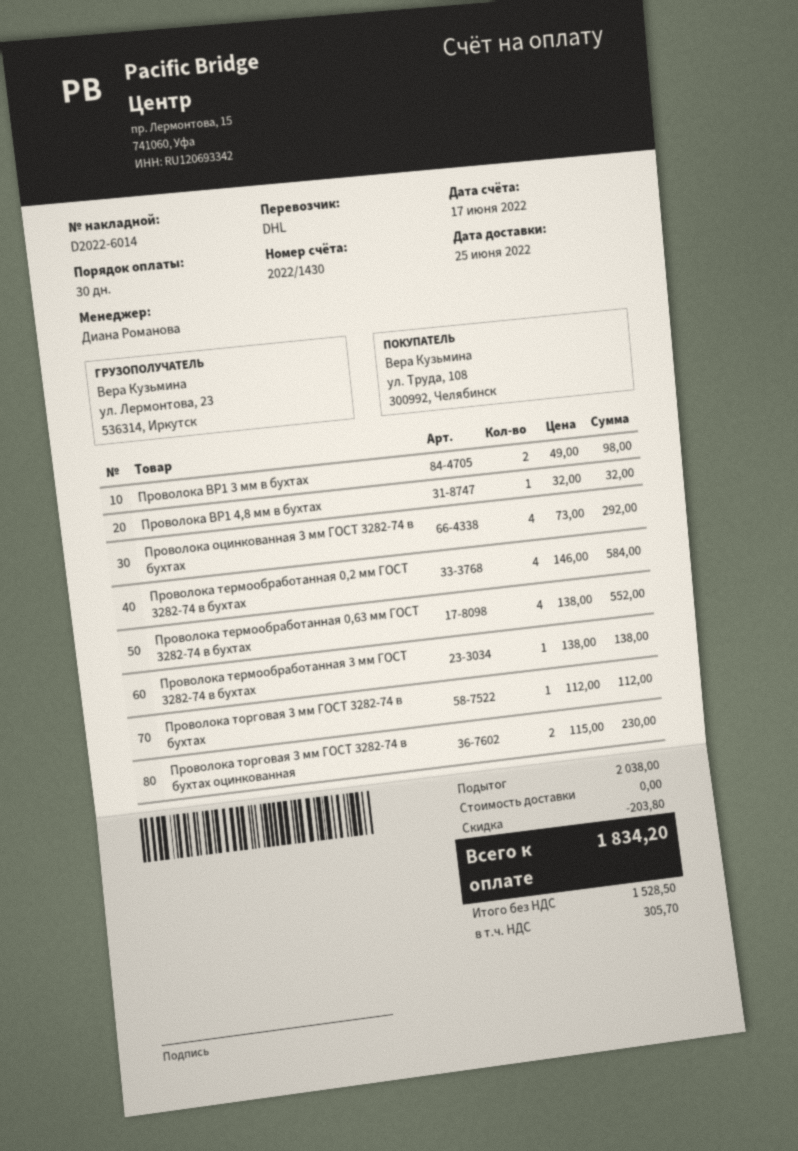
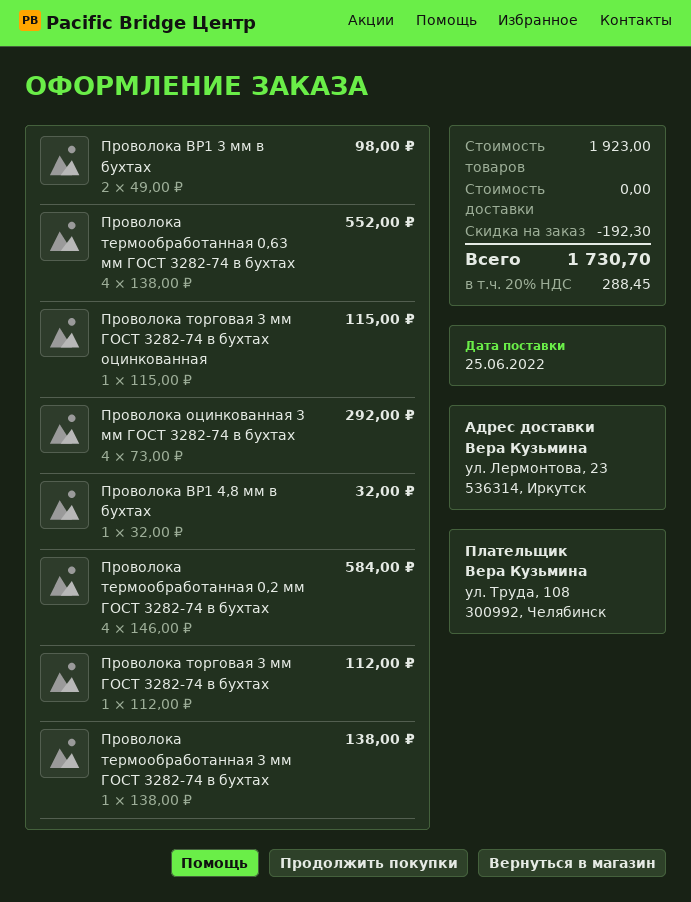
Проволока торговая 3 мм ГОСТ 3282-74 в бухтах оцинкованная: 2 x 115.00 = 230.00 -> 1 x 115.00 = 115.00
subtotal: 2038.00 -> 1923.00
discount: 203.80 -> 192.30
tax: 305.70 -> 288.45
total: 1834.20 -> 1730.70

